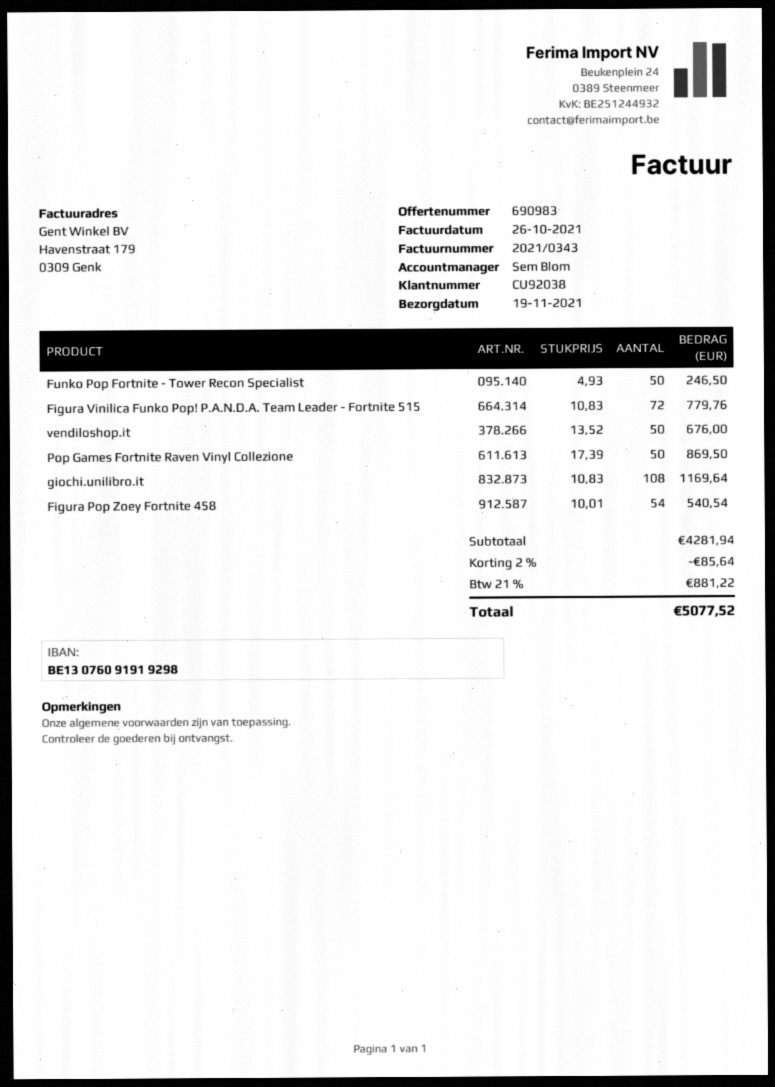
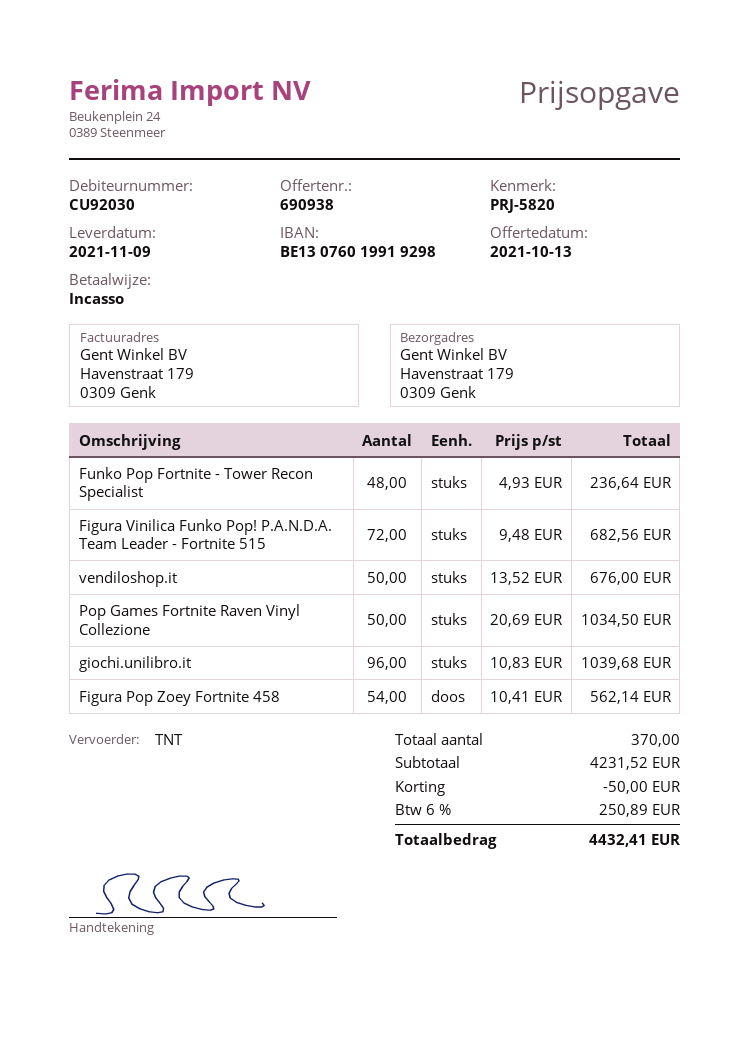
quote number: 690983 -> 690938
delivery date: 2021-11-19 -> 2021-11-09
customer number: CU92038 -> CU92030
bank account: BE13076091919298 -> BE13076019919298
Funko Pop Fortnite - Tower Recon Specialist: 50 x 4.93 = 246.50 -> 48 x 4.93 = 236.64
Figura Vinilica Funko Pop! P.A.N.D.A. Team Leader - Fortnite 515: 72 x 10.83 = 779.76 -> 72 x 9.48 = 682.56
Pop Games Fortnite Raven Vinyl Collezione: 50 x 17.39 = 869.50 -> 50 x 20.69 = 1034.50
giochi.unilibro.it: 108 x 10.83 = 1169.64 -> 96 x 10.83 = 1039.68
Figura Pop Zoey Fortnite 458: 54 x 10.01 = 540.54 -> 54 x 10.41 = 562.14
subtotal: 4281.94 -> 4231.52
discount: 85.64 -> 50.00
tax: 21% = 881.22 -> 6% = 250.89
total: 5077.52 -> 4432.41

